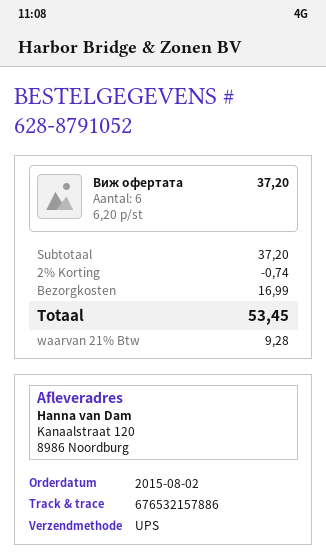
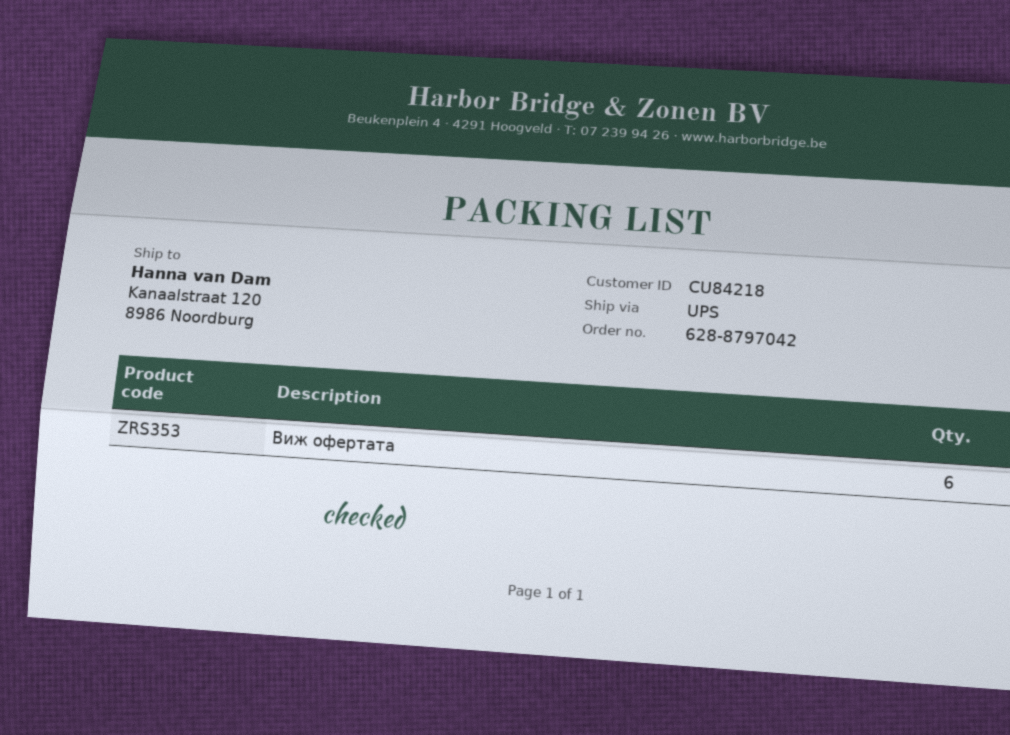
order number: 628-8791052 -> 628-8797042

